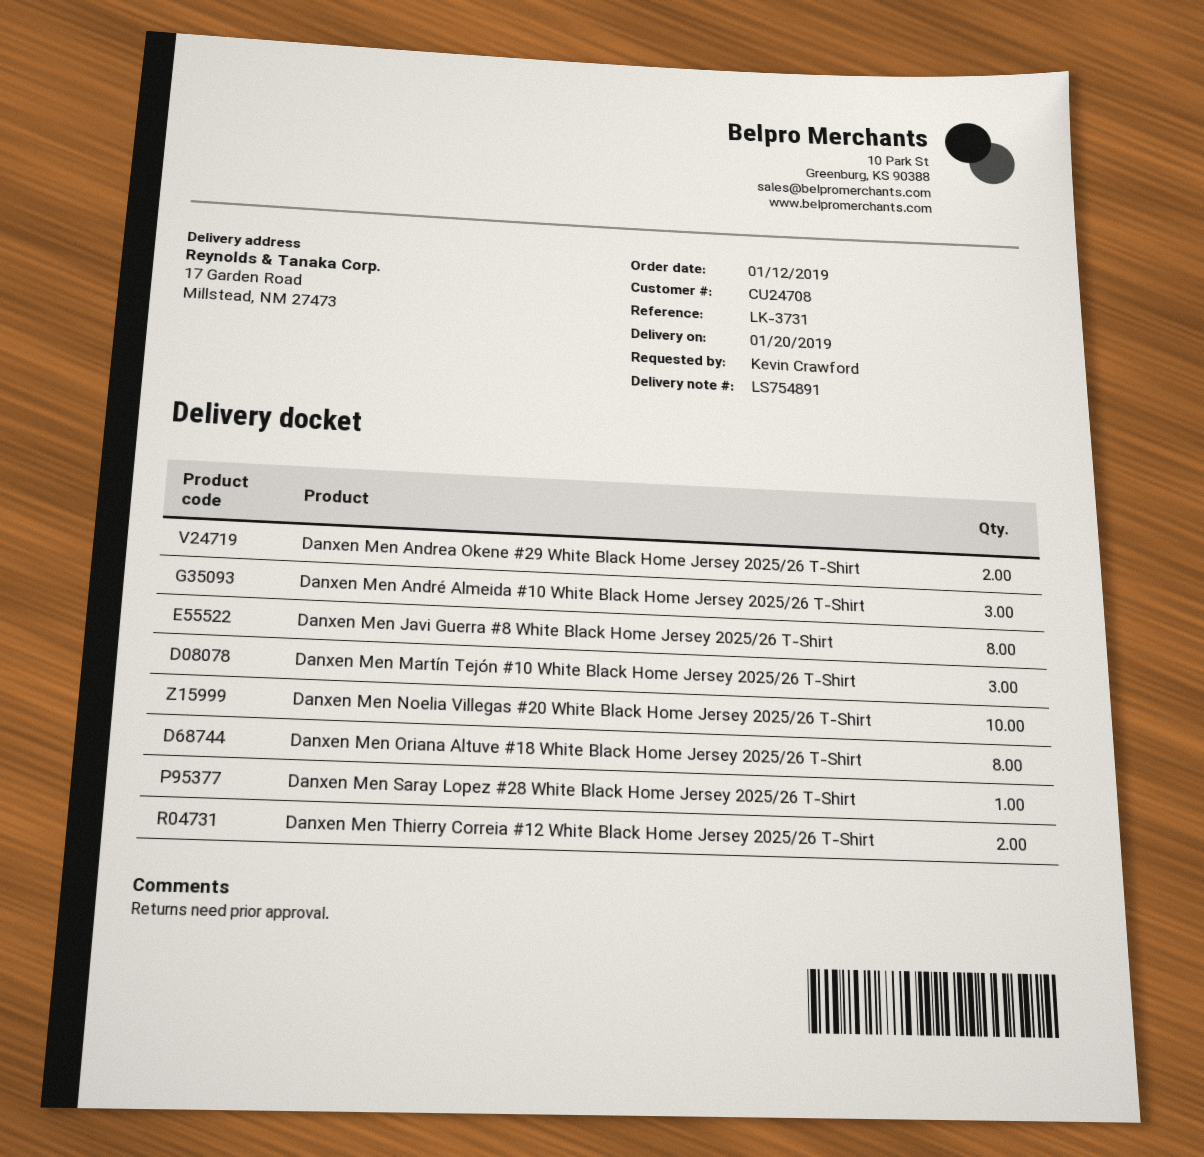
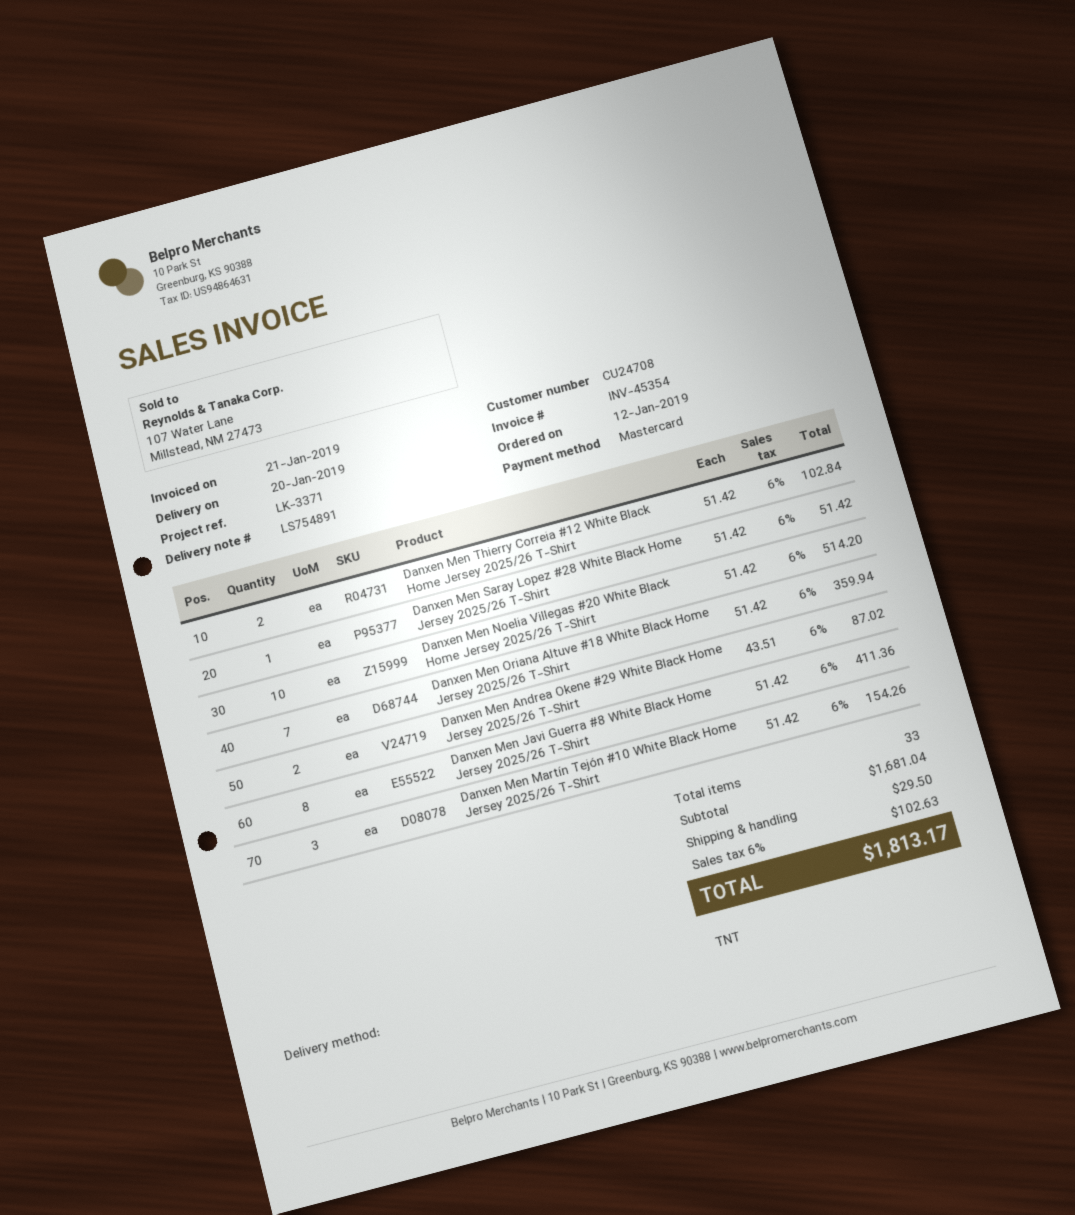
reference: LK-3731 -> LK-3371
Danxen Men André Almeida #10 White Black Home Jersey 2025/26 T-Shirt: 3 -> none
Danxen Men Oriana Altuve #18 White Black Home Jersey 2025/26 T-Shirt: 8 -> 7

